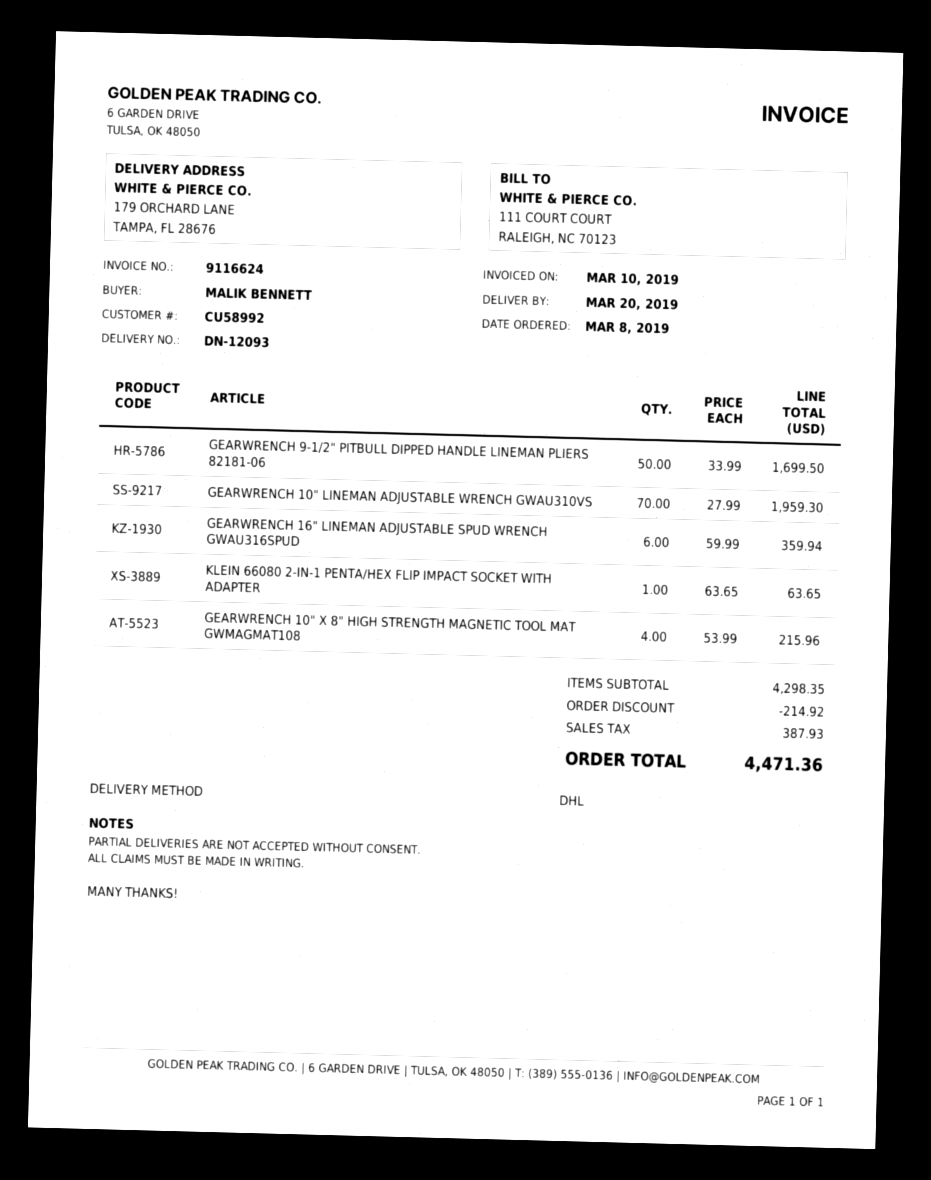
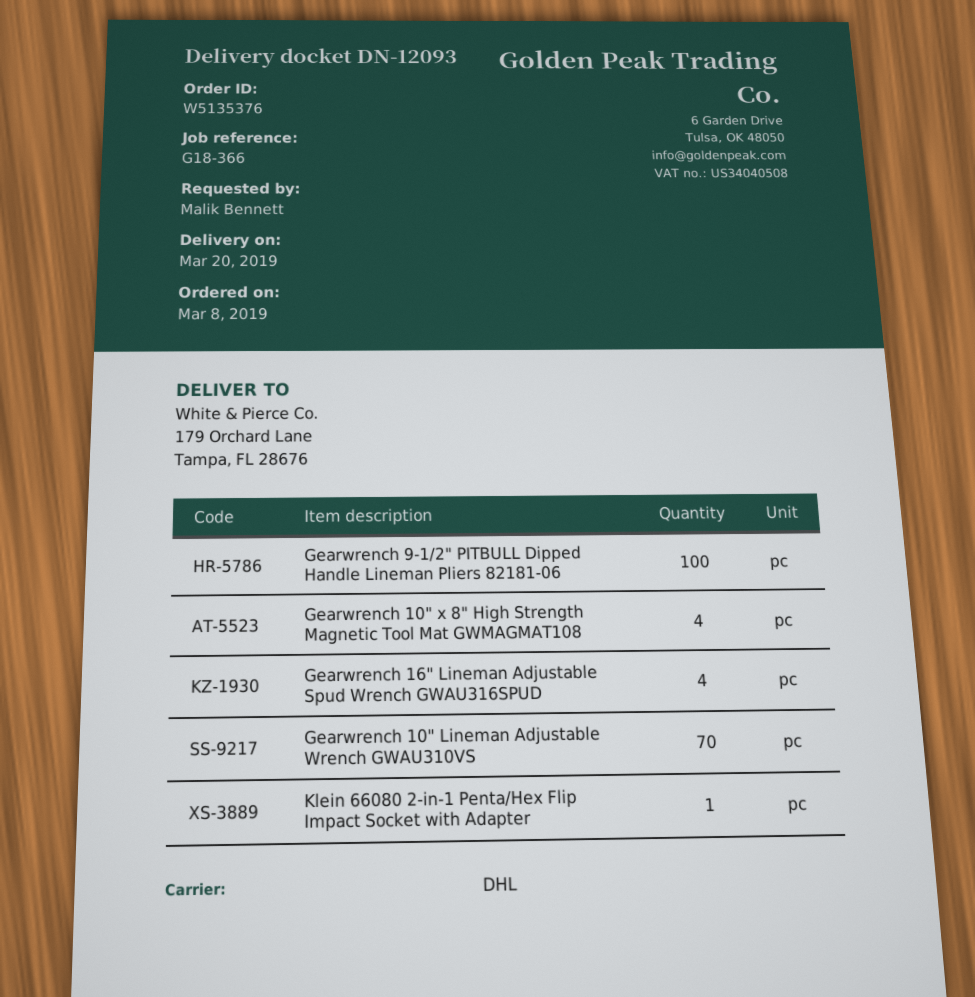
GEARWRENCH 9-1/2" PITBULL DIPPED HANDLE LINEMAN PLIERS 82181-06: 50 -> 100
GEARWRENCH 16" LINEMAN ADJUSTABLE SPUD WRENCH GWAU316SPUD: 6 -> 4

